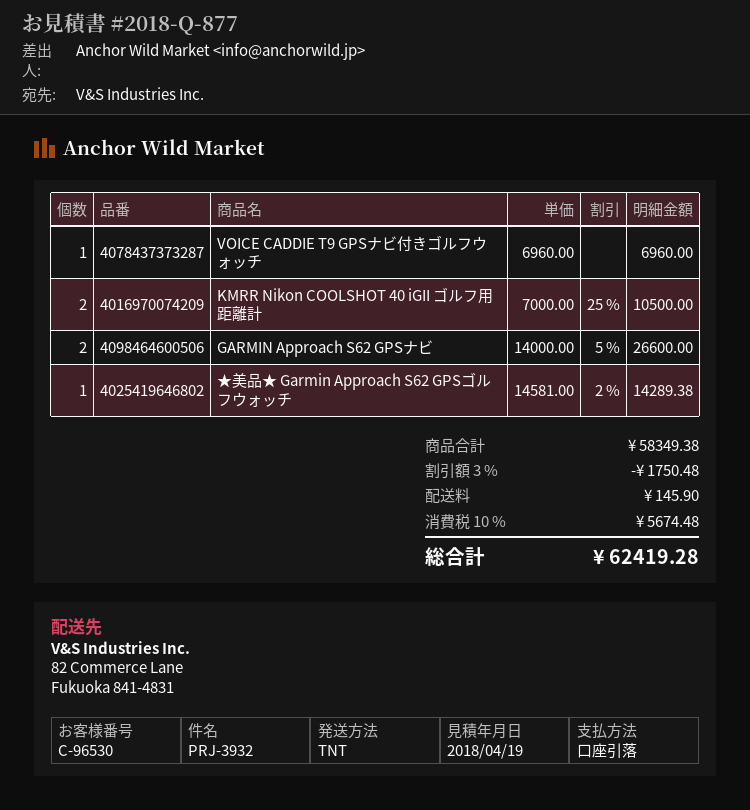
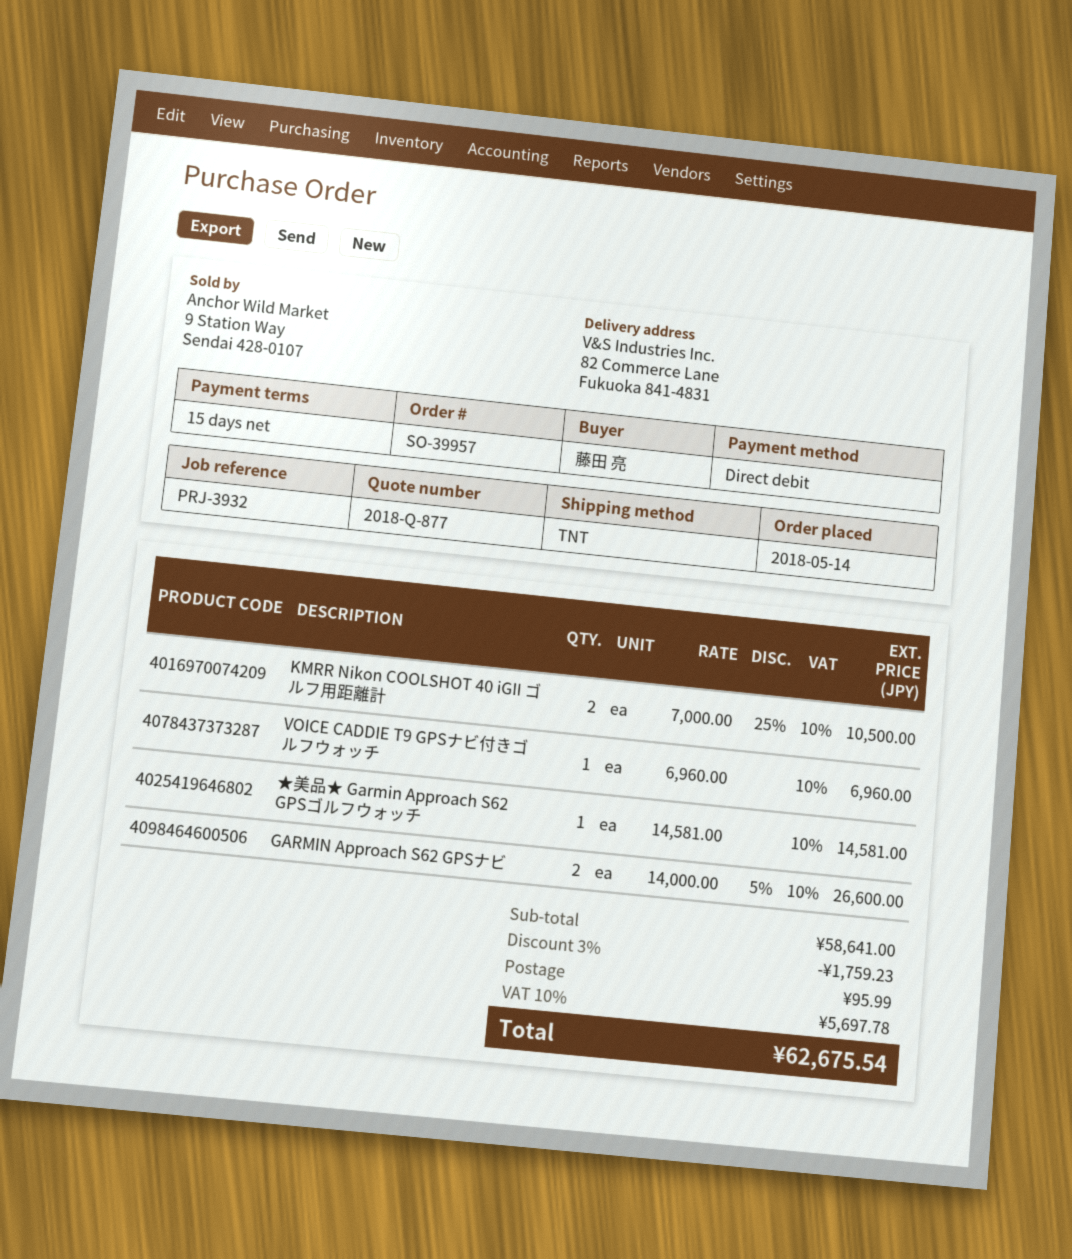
★美品★ Garmin Approach S62 GPSゴルフウォッチ: 1 x 14581.00 - 2% = 14289.38 -> 1 x 14581.00 = 14581.00
subtotal: 58349.38 -> 58641.00
discount: 3% = 1750.48 -> 3% = 1759.23
shipping: 145.90 -> 95.99
tax: 10% = 5674.48 -> 10% = 5697.78
total: 62419.28 -> 62675.54

